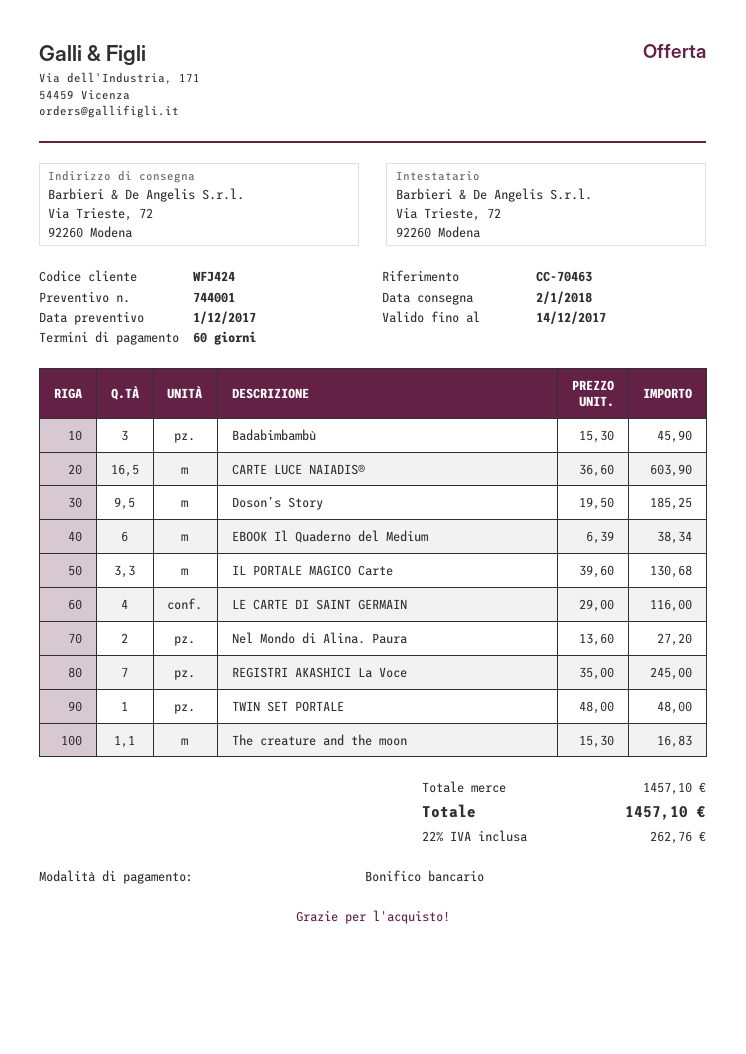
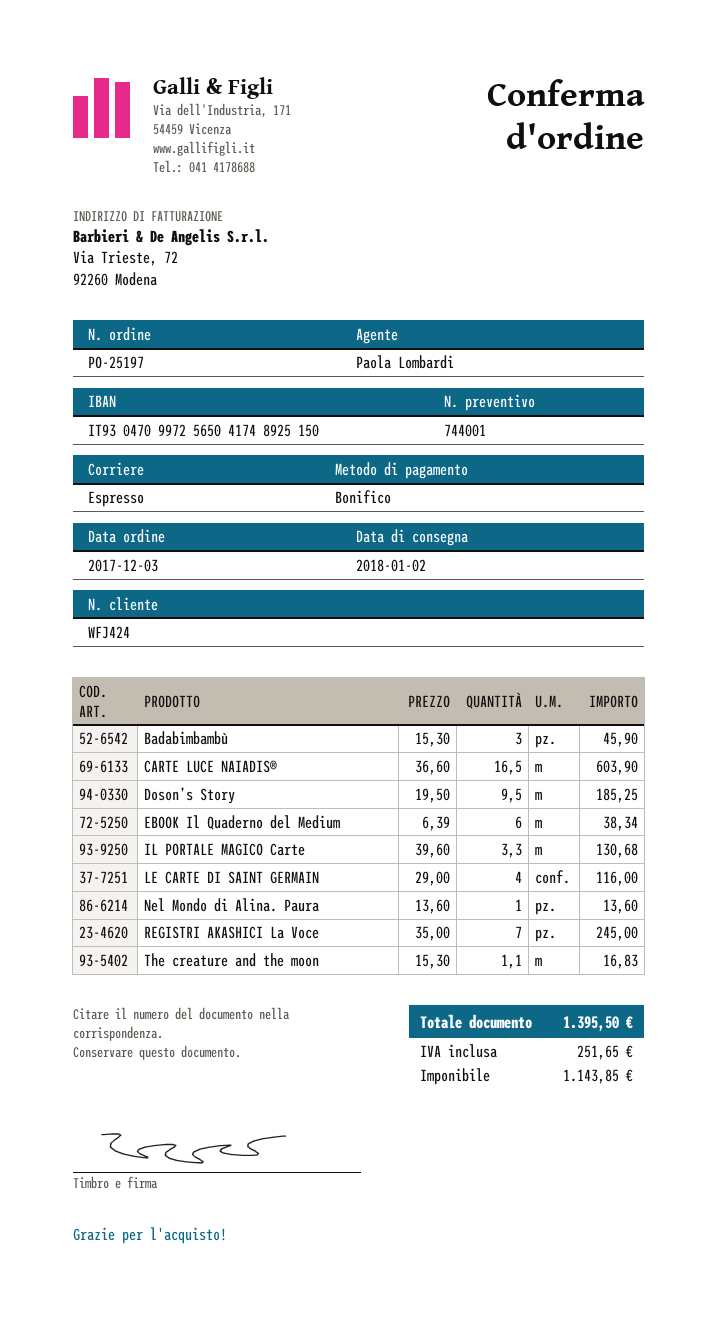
Nel Mondo di Alina. Paura: 2 x 13.60 = 27.20 -> 1 x 13.60 = 13.60
TWIN SET PORTALE: 1 x 48.00 = 48.00 -> none
tax: 262.76 -> 251.65
total: 1457.10 -> 1395.50

